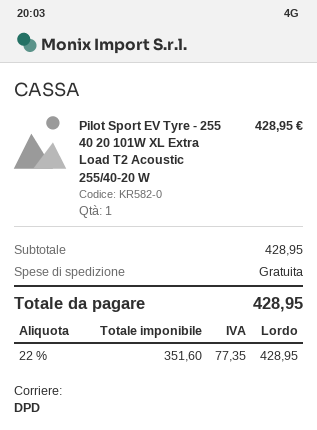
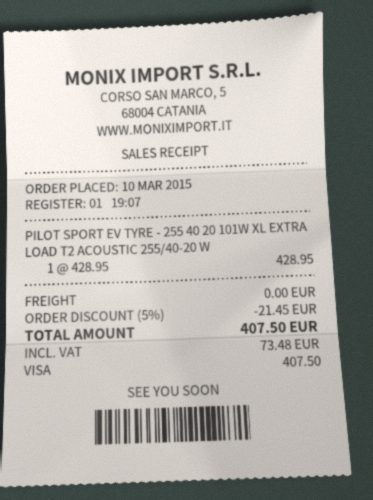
discount: none -> 5% = 21.45
tax: 77.35 -> 73.48
total: 428.95 -> 407.50

